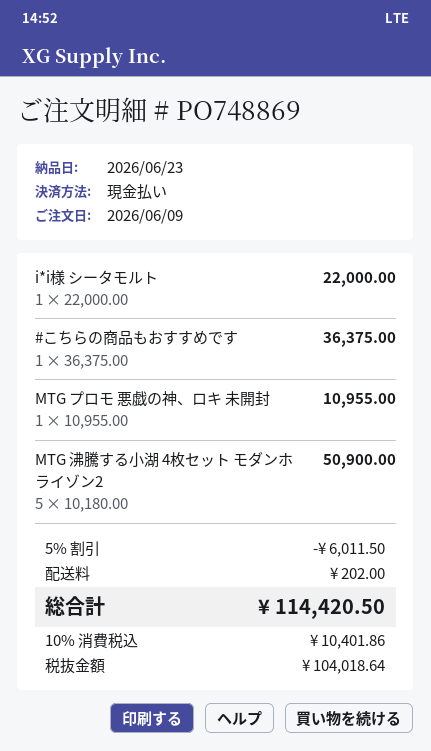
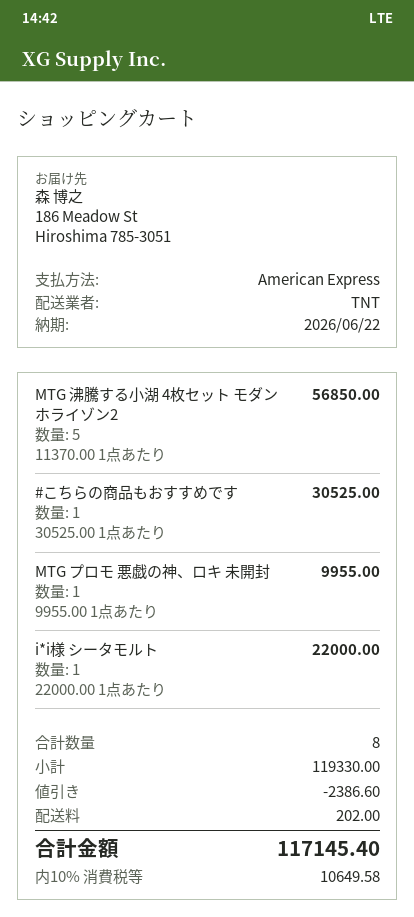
delivery date: 2026-06-23 -> 2026-06-22
payment method: cash -> American Express
#こちらの商品もおすすめです: 1 x 36375.00 = 36375.00 -> 1 x 30525.00 = 30525.00
MTG プロモ 悪戯の神、ロキ 未開封: 1 x 10955.00 = 10955.00 -> 1 x 9955.00 = 9955.00
MTG 沸騰する小湖 4枚セット モダンホライゾン2: 5 x 10180.00 = 50900.00 -> 5 x 11370.00 = 56850.00
discount: 6011.50 -> 2386.60
tax: 10% = 10401.86 -> 10% = 10649.58
total: 114420.50 -> 117145.40

